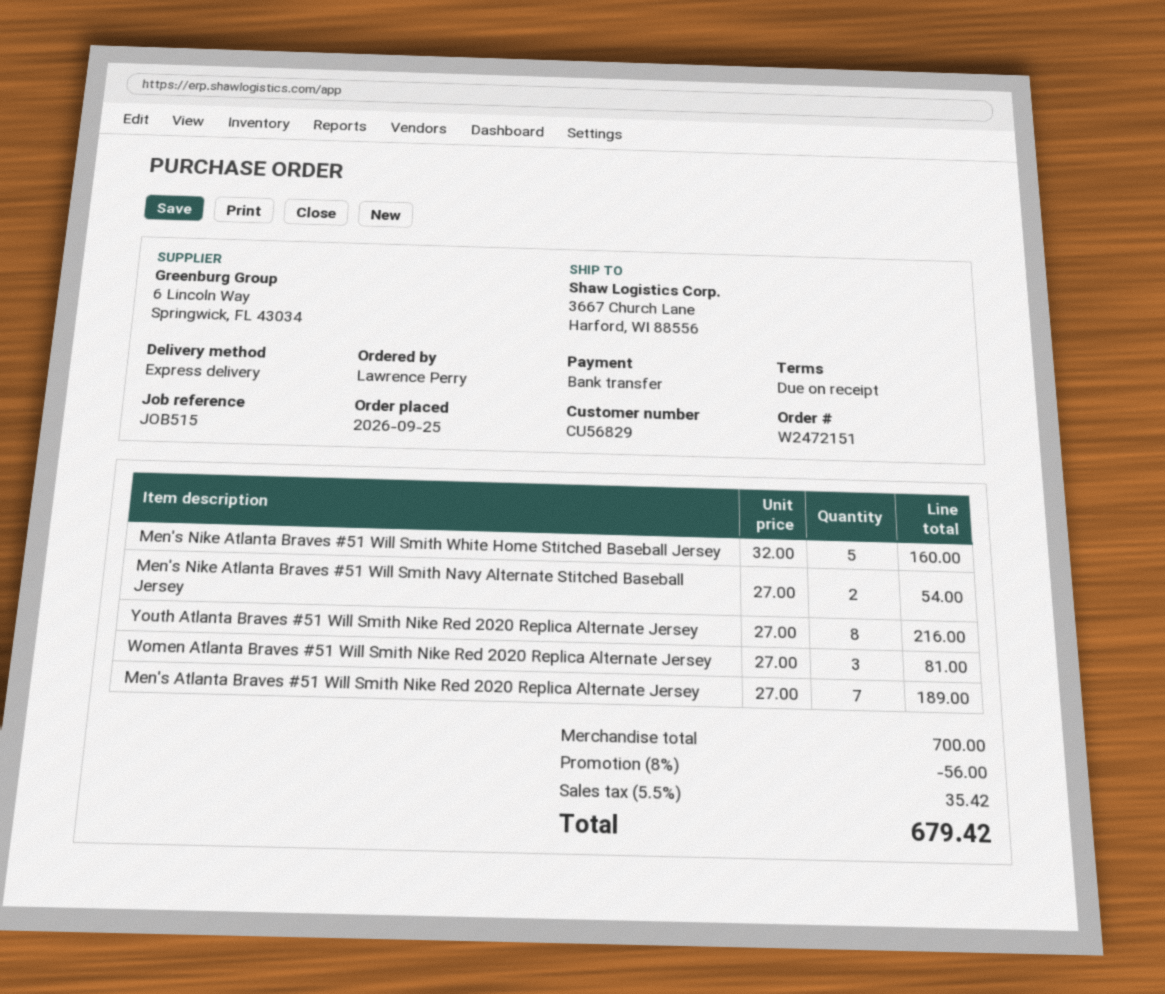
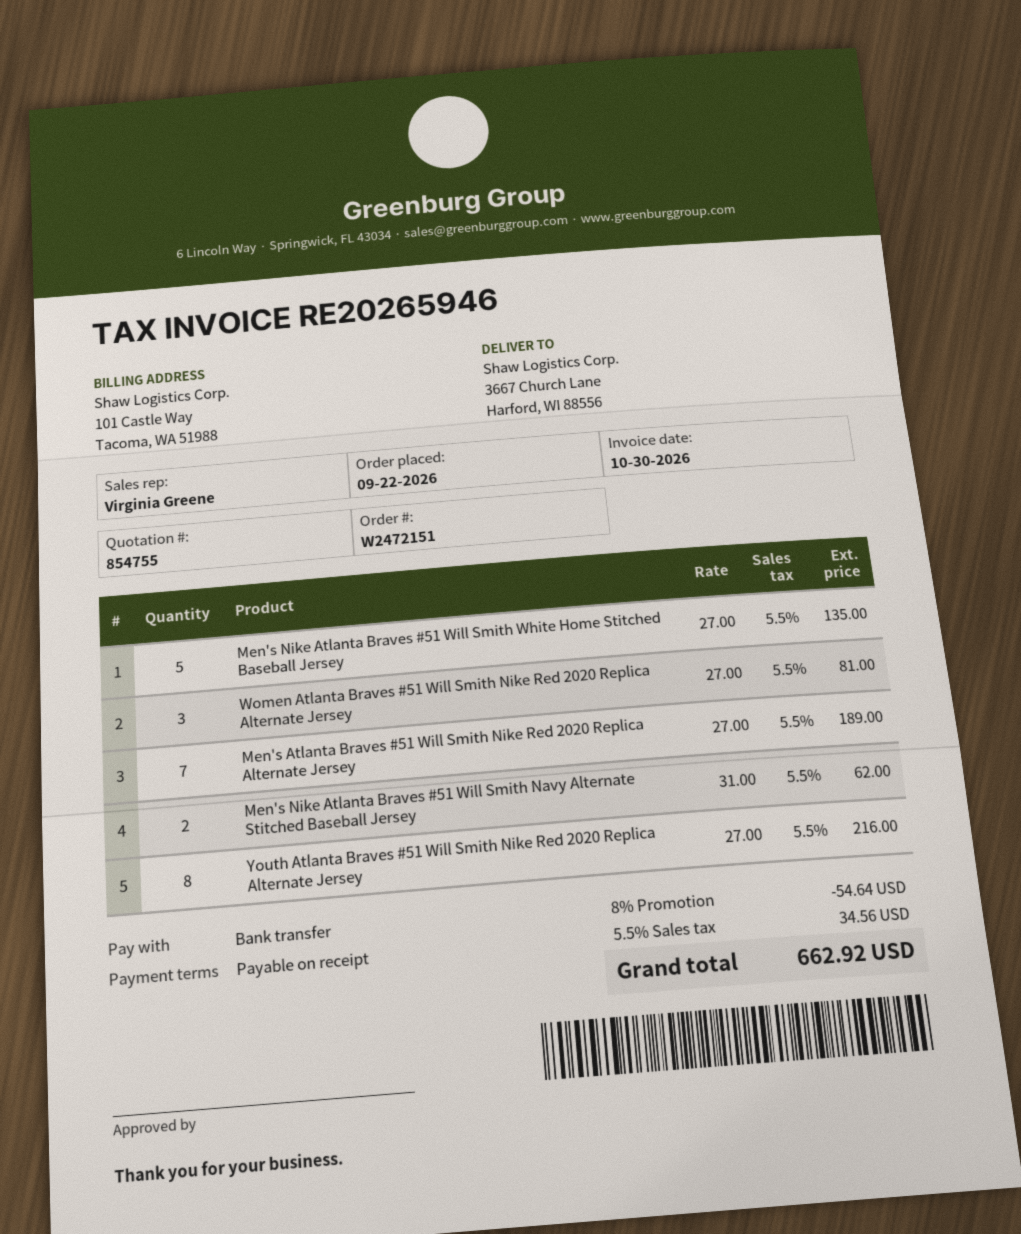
order date: 2026-09-25 -> 2026-09-22
Men's Nike Atlanta Braves #51 Will Smith White Home Stitched Baseball Jersey: 5 x 32.00 = 160.00 -> 5 x 27.00 = 135.00
Men's Nike Atlanta Braves #51 Will Smith Navy Alternate Stitched Baseball Jersey: 2 x 27.00 = 54.00 -> 2 x 31.00 = 62.00
discount: 8% = 56.00 -> 8% = 54.64
tax: 5.5% = 35.42 -> 5.5% = 34.56
total: 679.42 -> 662.92

